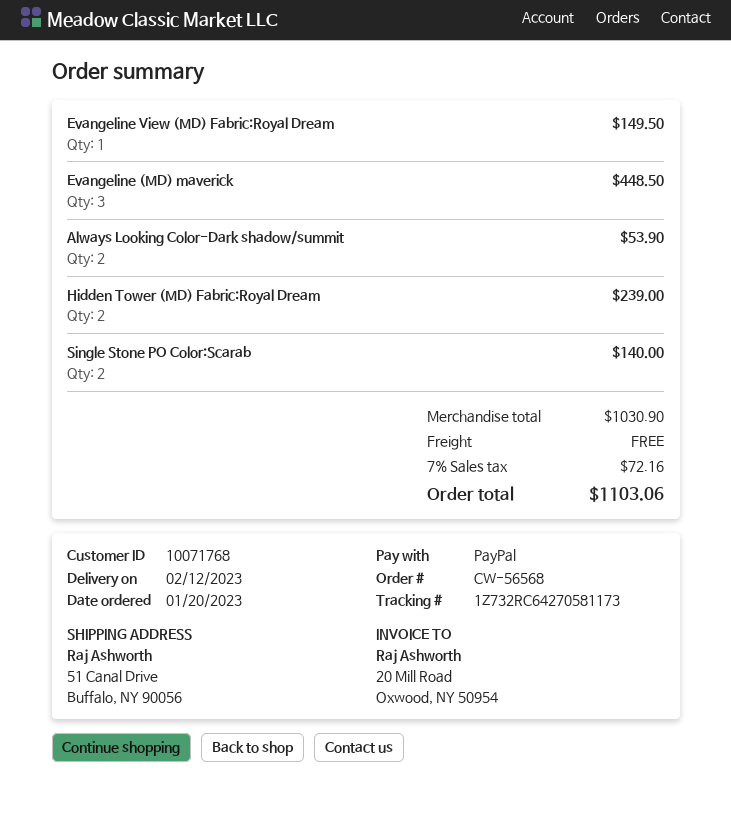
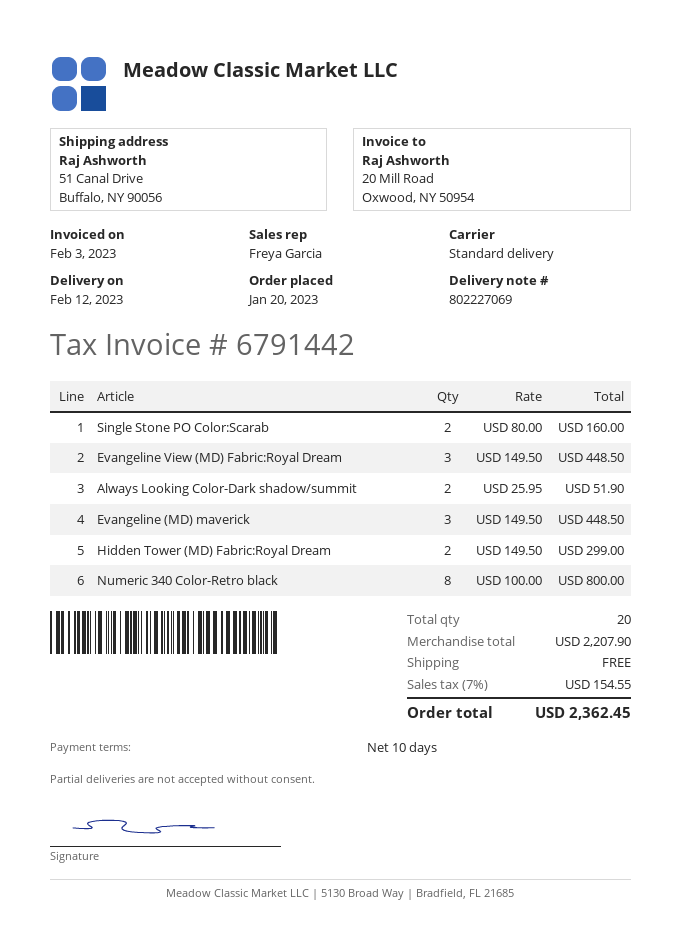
Evangeline View (MD) Fabric:Royal Dream: 1 for 149.50 -> 3 for 448.50
Always Looking Color-Dark shadow/summit: 2 for 53.90 -> 2 for 51.90
Hidden Tower (MD) Fabric:Royal Dream: 2 for 239.00 -> 2 for 299.00
Single Stone PO Color:Scarab: 2 for 140.00 -> 2 for 160.00
Numeric 340 Color-Retro black: none -> 8 for 800.00
subtotal: 1030.90 -> 2207.90
tax: 7% = 72.16 -> 7% = 154.55
total: 1103.06 -> 2362.45

